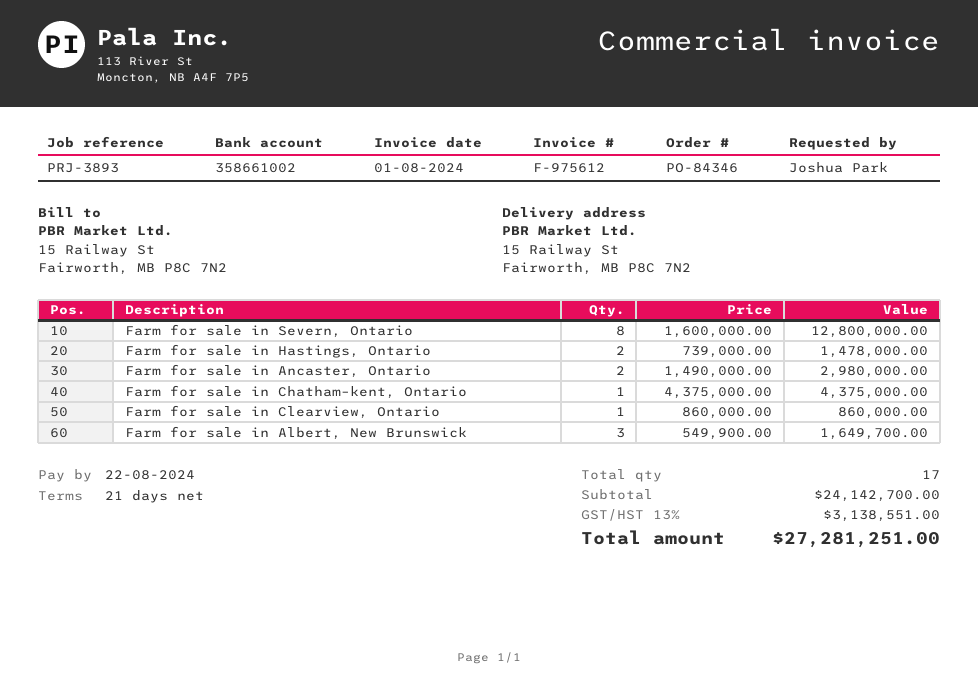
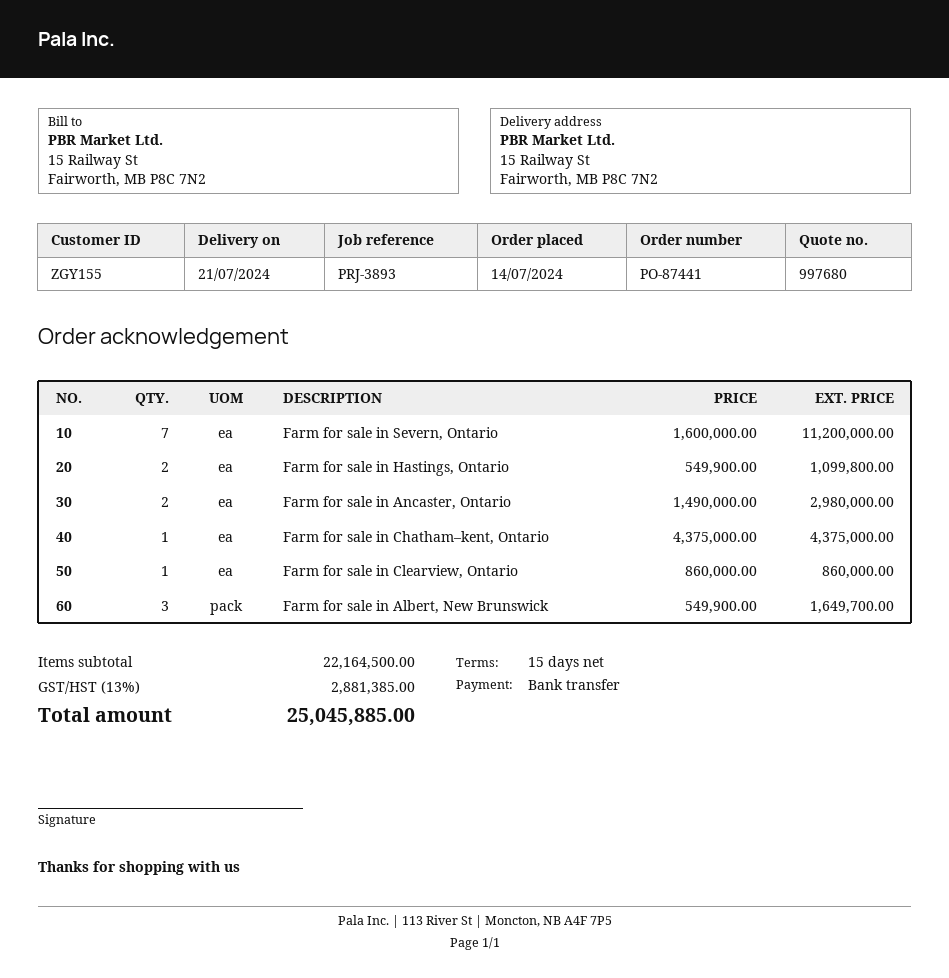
order number: PO-84346 -> PO-87441
payment terms: 21 days -> 15 days
Farm for sale in Severn, Ontario: 8 x 1600000.00 = 12800000.00 -> 7 x 1600000.00 = 11200000.00
Farm for sale in Hastings, Ontario: 2 x 739000.00 = 1478000.00 -> 2 x 549900.00 = 1099800.00
subtotal: 24142700.00 -> 22164500.00
tax: 13% = 3138551.00 -> 13% = 2881385.00
total: 27281251.00 -> 25045885.00

